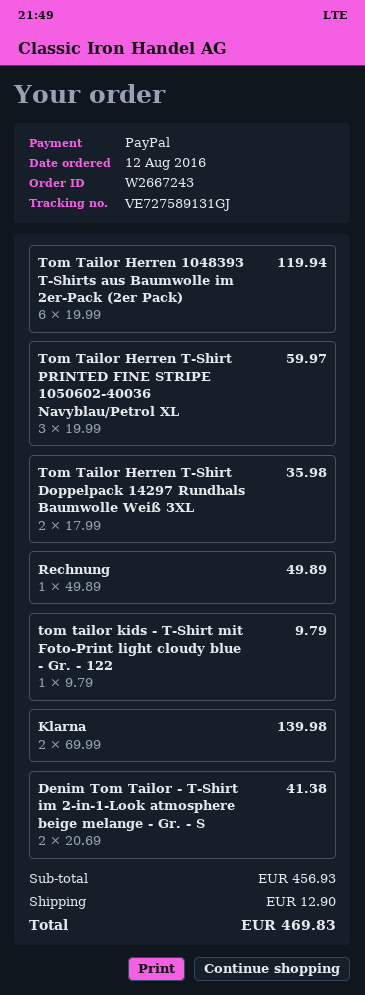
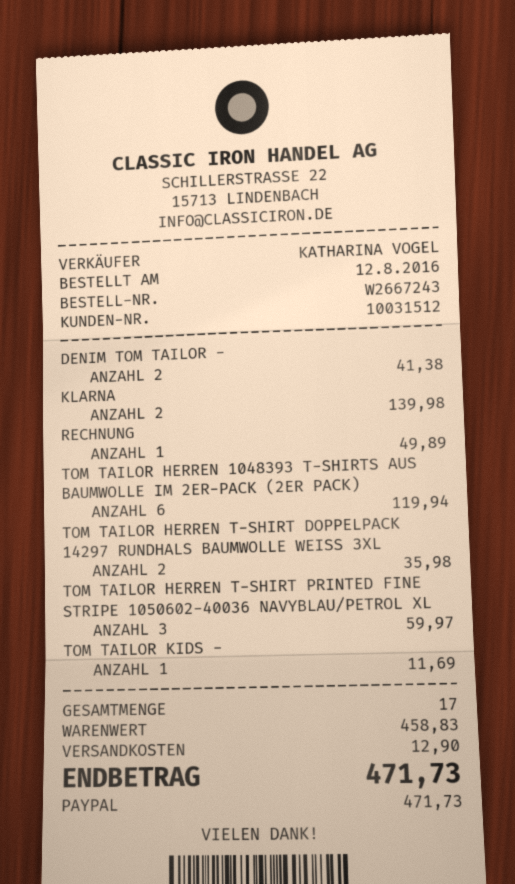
tom tailor kids - T-Shirt mit Foto-Print light cloudy blue - Gr. - 122: 1 for 9.79 -> 1 for 11.69
subtotal: 456.93 -> 458.83
total: 469.83 -> 471.73

